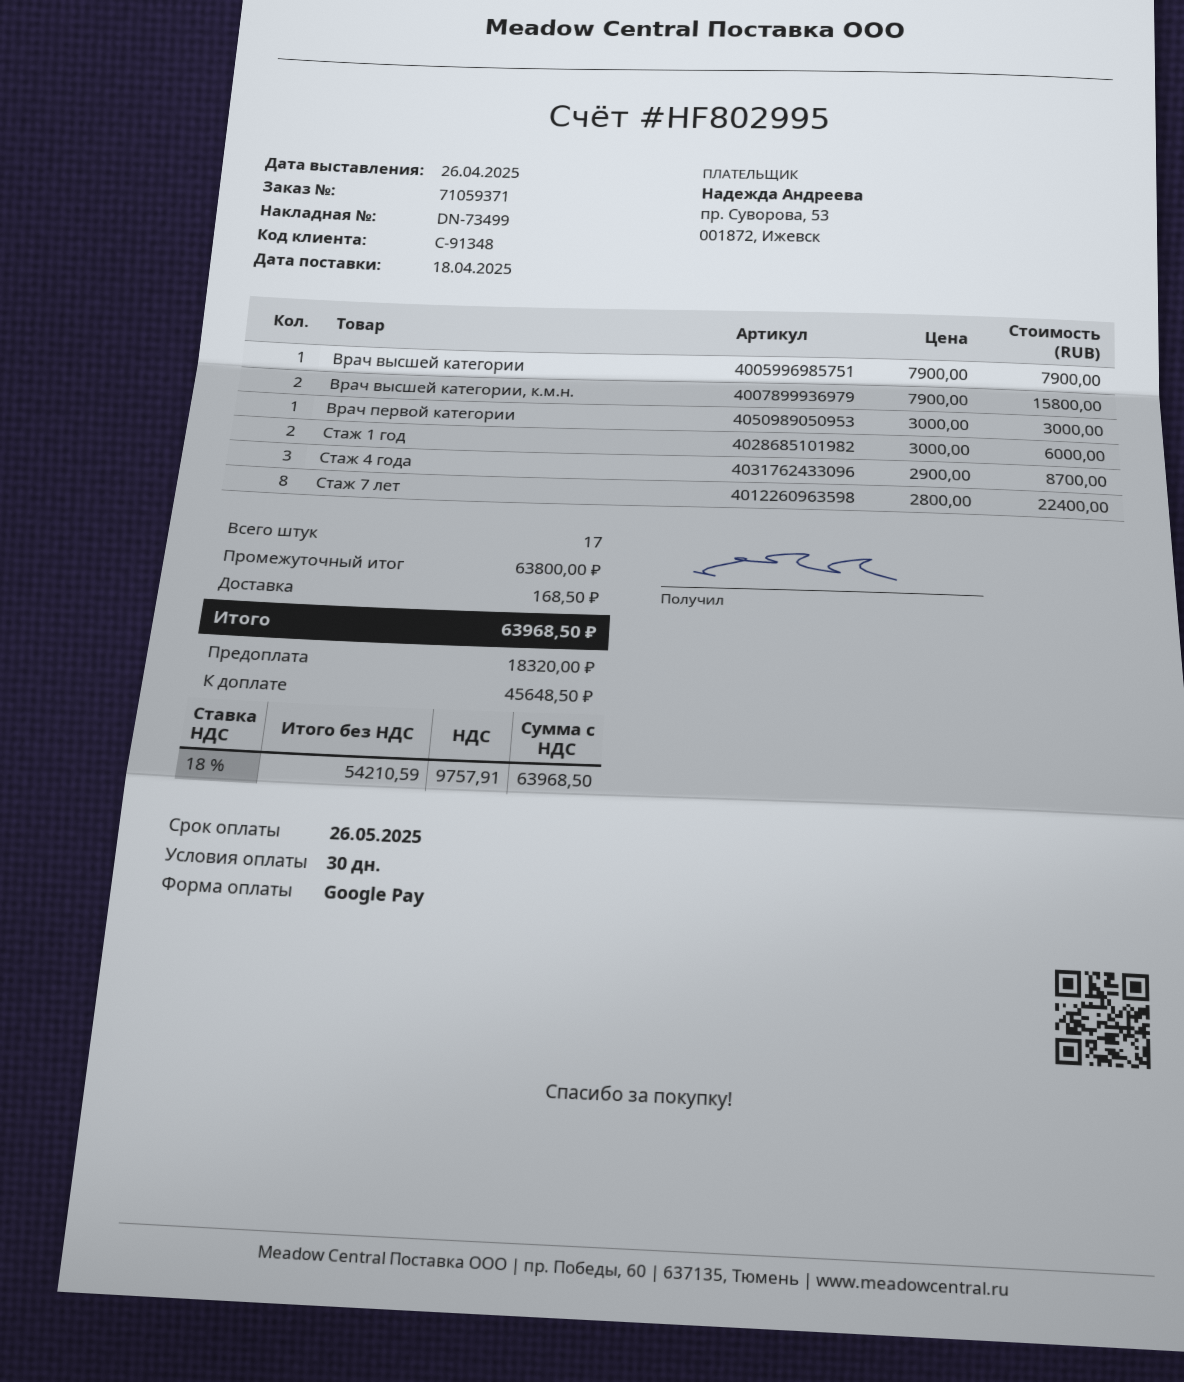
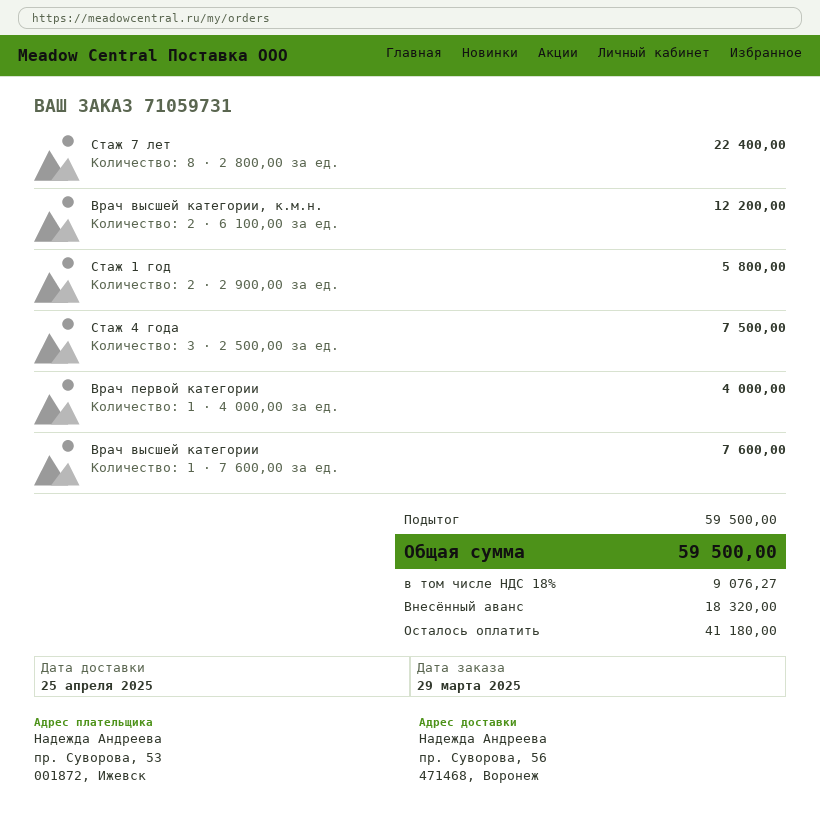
order number: 71059371 -> 71059731
delivery date: 2025-04-18 -> 2025-04-25
Врач высшей категории: 1 x 7900.00 = 7900.00 -> 1 x 7600.00 = 7600.00
Врач высшей категории, к.м.н.: 2 x 7900.00 = 15800.00 -> 2 x 6100.00 = 12200.00
Врач первой категории: 1 x 3000.00 = 3000.00 -> 1 x 4000.00 = 4000.00
Стаж 1 год: 2 x 3000.00 = 6000.00 -> 2 x 2900.00 = 5800.00
Стаж 4 года: 3 x 2900.00 = 8700.00 -> 3 x 2500.00 = 7500.00
subtotal: 63800.00 -> 59500.00
shipping: 168.50 -> none
tax: 18% = 9757.91 -> 18% = 9076.27
total: 63968.50 -> 59500.00
balance: 45648.50 -> 41180.00

